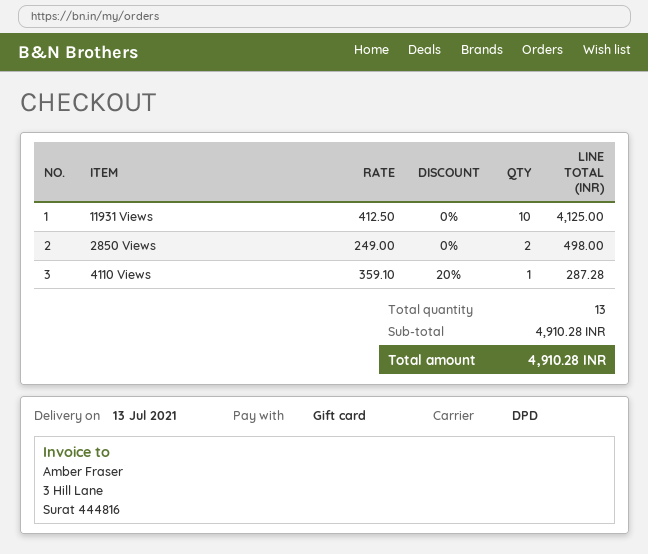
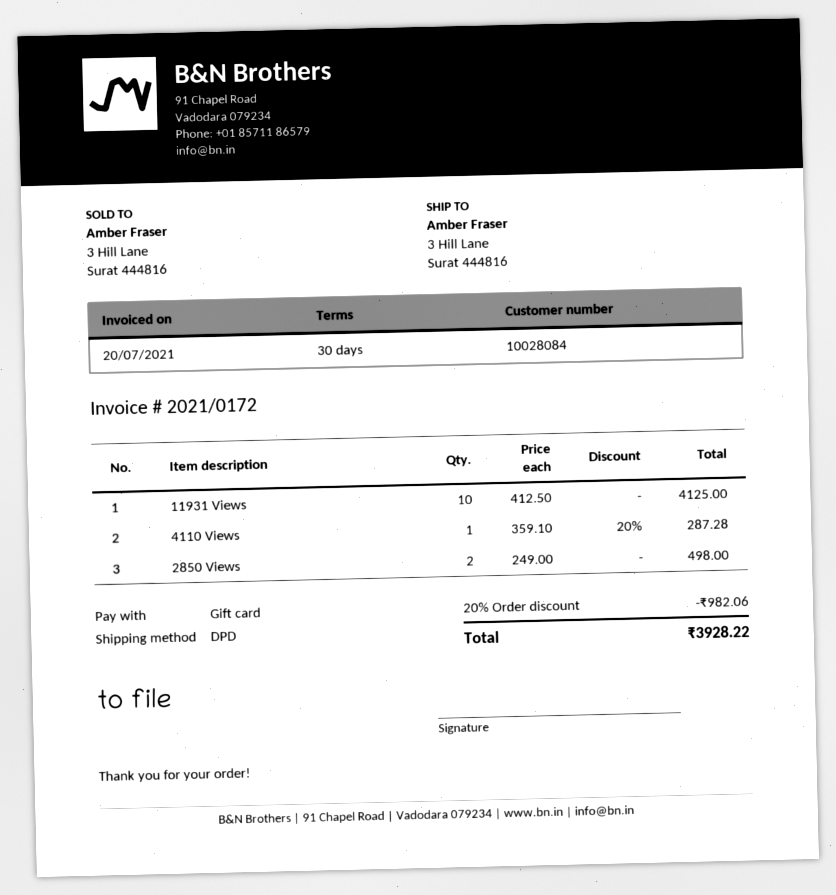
discount: none -> 20% = 982.06
total: 4910.28 -> 3928.22

